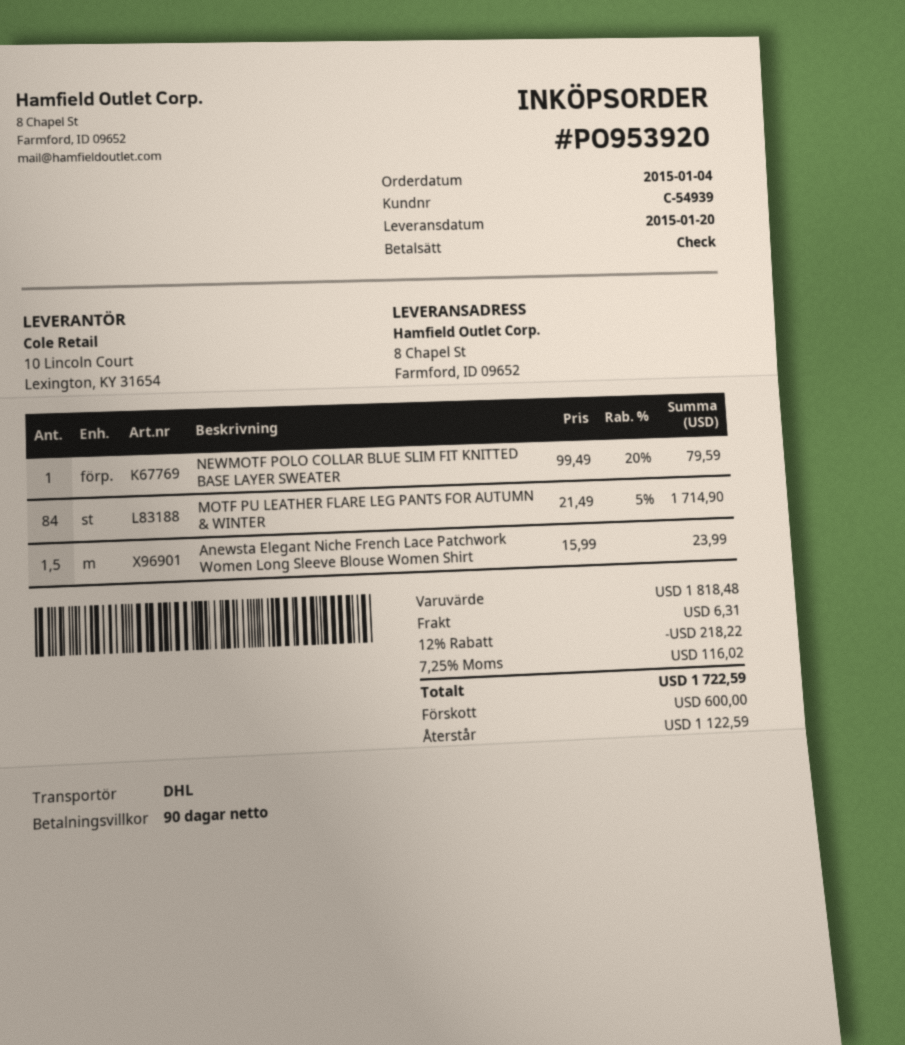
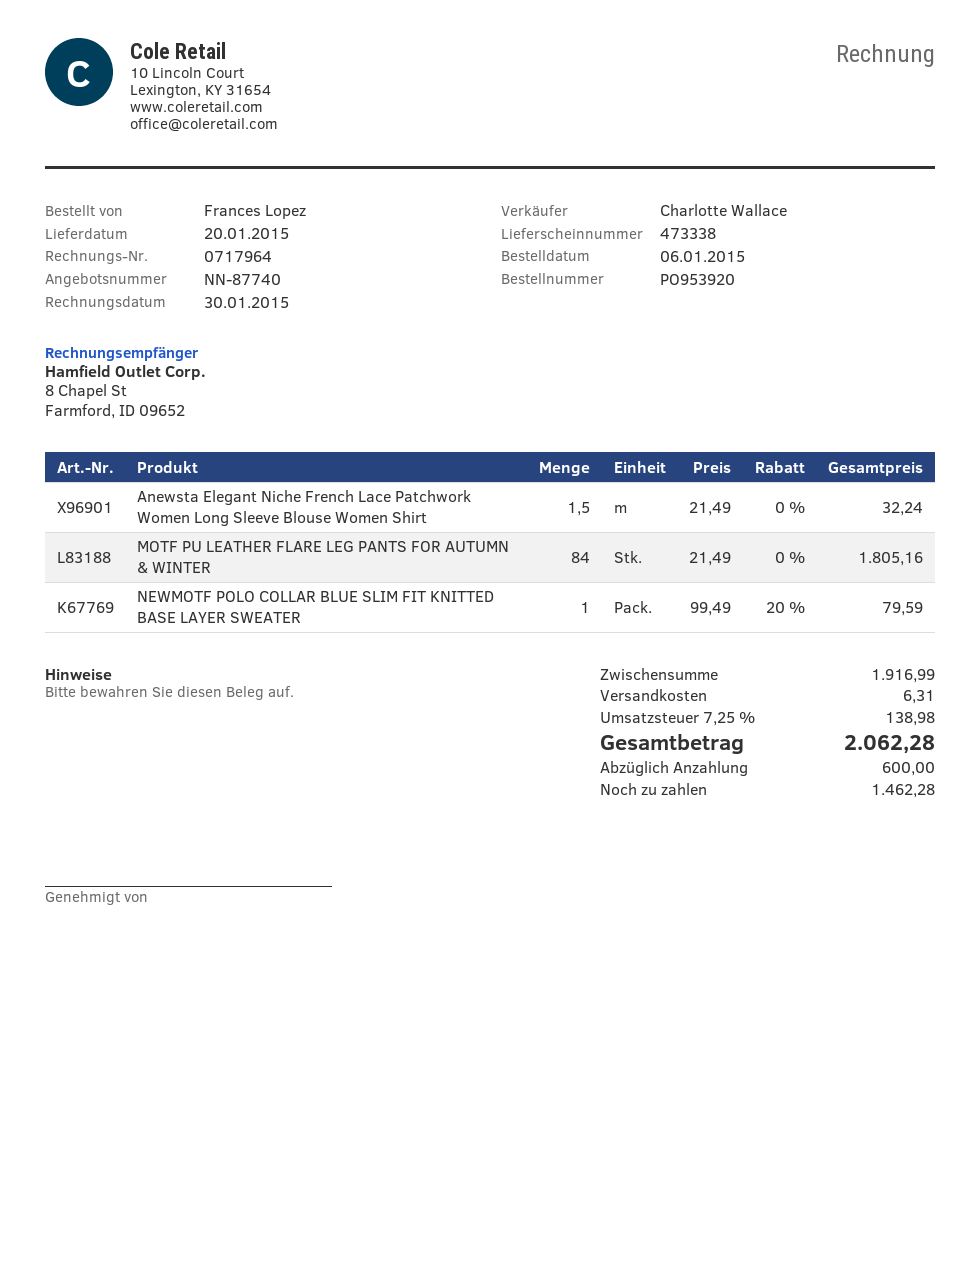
order date: 2015-01-04 -> 2015-01-06
MOTF PU LEATHER FLARE LEG PANTS FOR AUTUMN & WINTER: 84 x 21.49 - 5% = 1714.90 -> 84 x 21.49 = 1805.16
Anewsta Elegant Niche French Lace Patchwork Women Long Sleeve Blouse Women Shirt: 1.5 x 15.99 = 23.99 -> 1.5 x 21.49 = 32.24
subtotal: 1818.48 -> 1916.99
discount: 12% = 218.22 -> none
tax: 7.25% = 116.02 -> 7.25% = 138.98
total: 1722.59 -> 2062.28
balance: 1122.59 -> 1462.28

